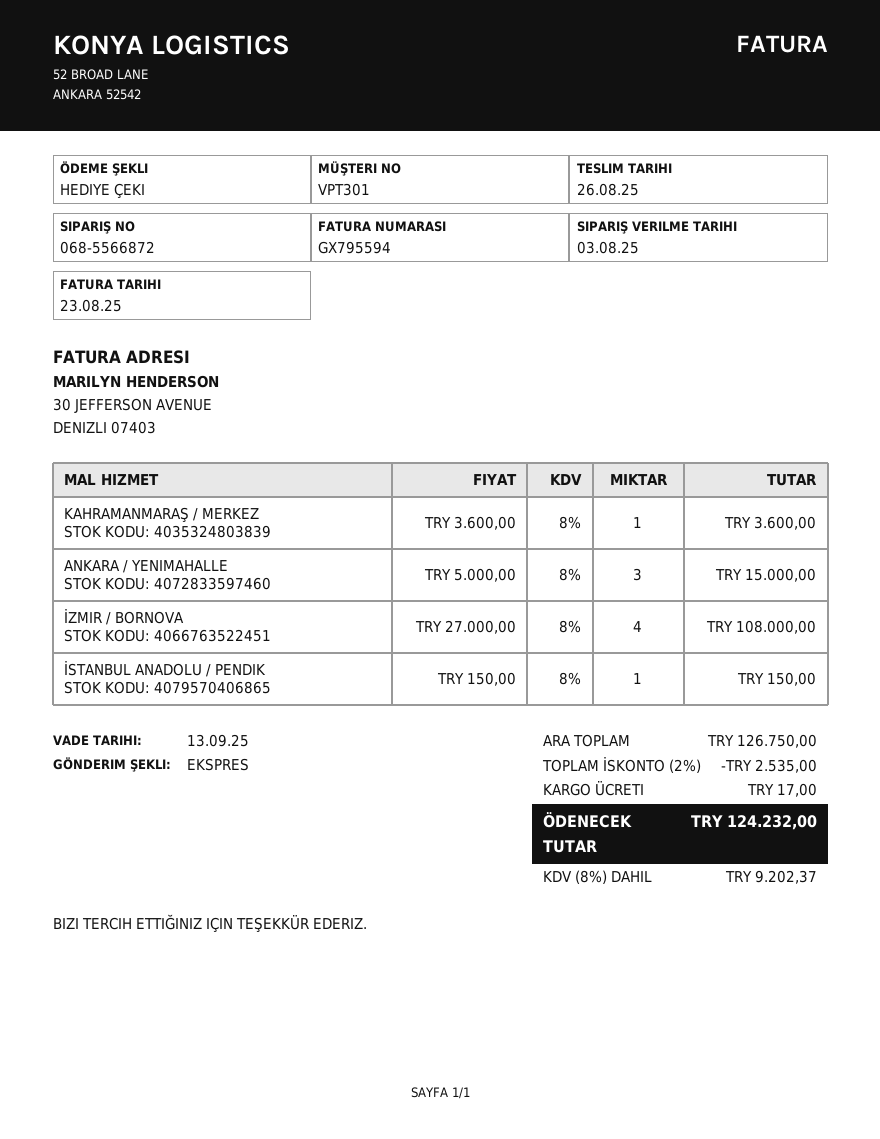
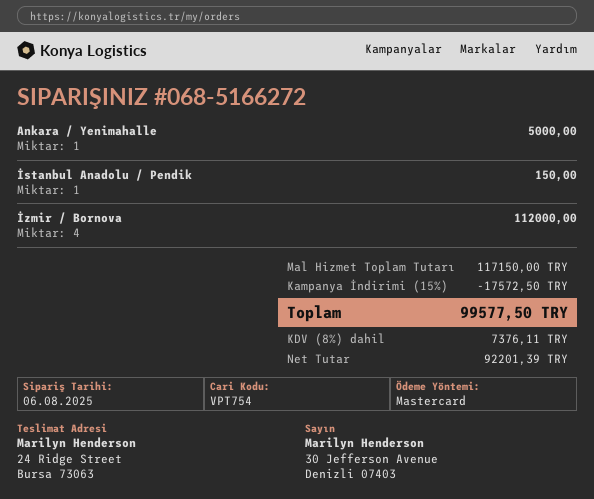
order number: 068-5566872 -> 068-5166272
order date: 2025-08-03 -> 2025-08-06
customer number: VPT301 -> VPT754
payment method: gift card -> Mastercard
KAHRAMANMARAŞ / MERKEZ: 1 for 3600.00 -> none
ANKARA / YENIMAHALLE: 3 for 15000.00 -> 1 for 5000.00
İZMIR / BORNOVA: 4 for 108000.00 -> 4 for 112000.00
subtotal: 126750.00 -> 117150.00
discount: 2% = 2535.00 -> 15% = 17572.50
shipping: 17.00 -> none
tax: 8% = 9202.37 -> 8% = 7376.11
total: 124232.00 -> 99577.50

